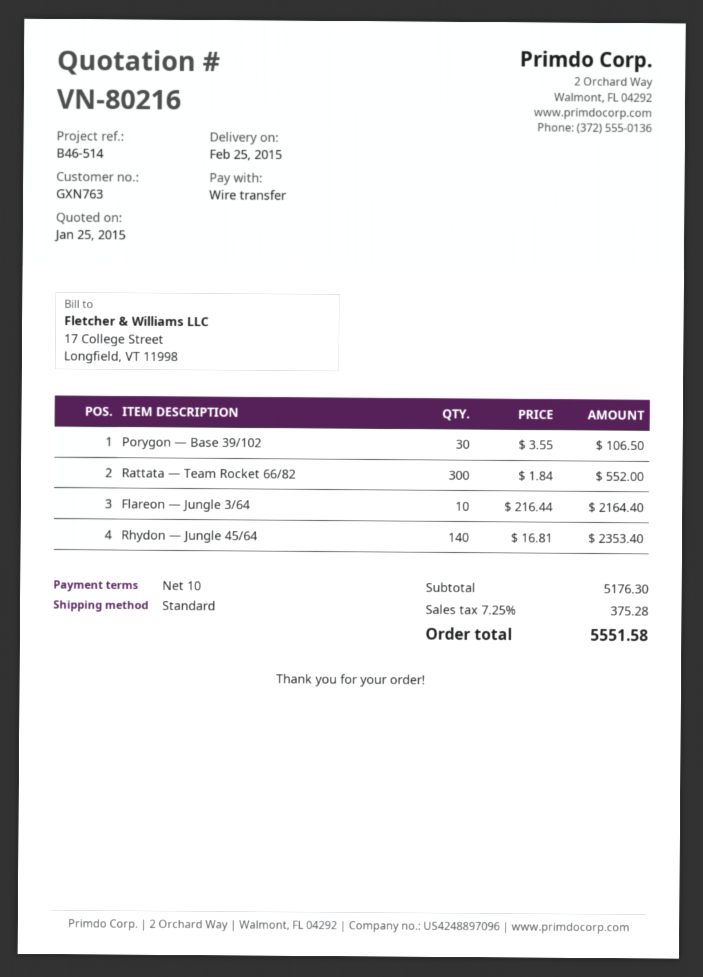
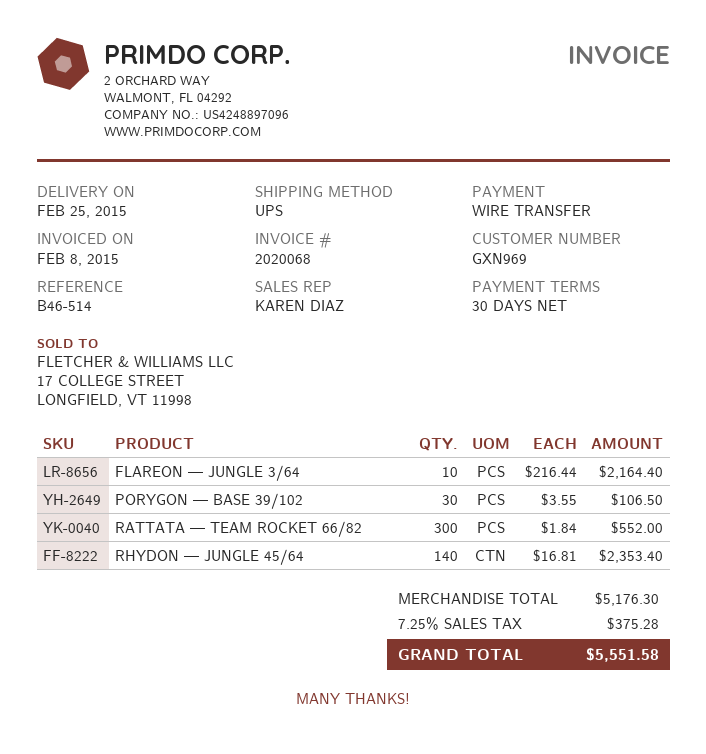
payment terms: 10 days -> 30 days
customer number: GXN763 -> GXN969
shipping method: standard -> UPS

